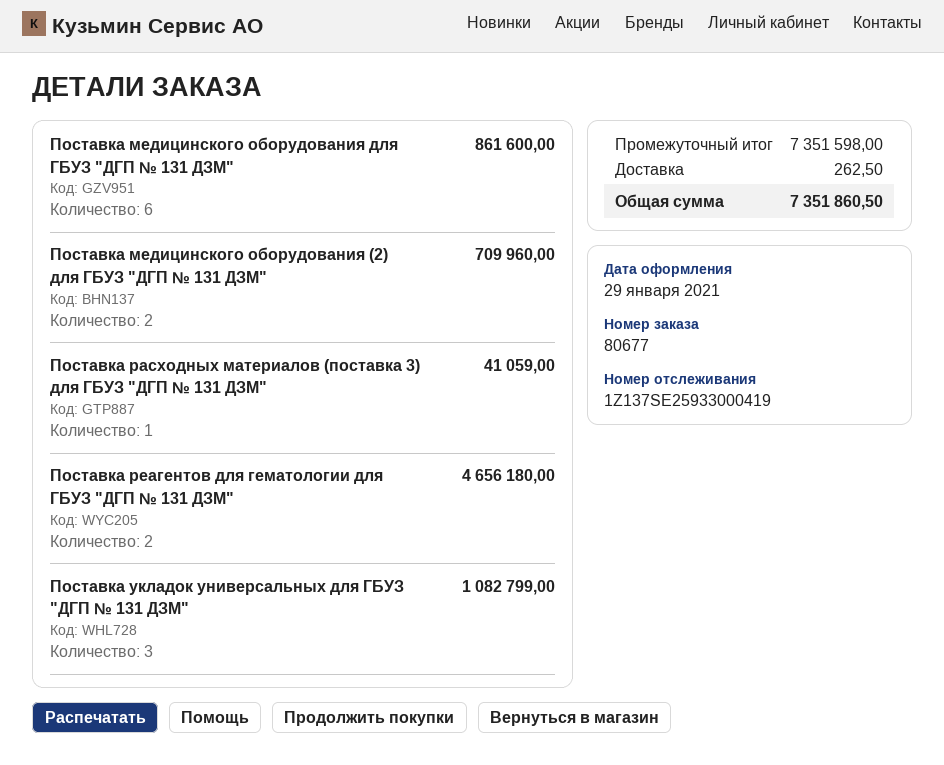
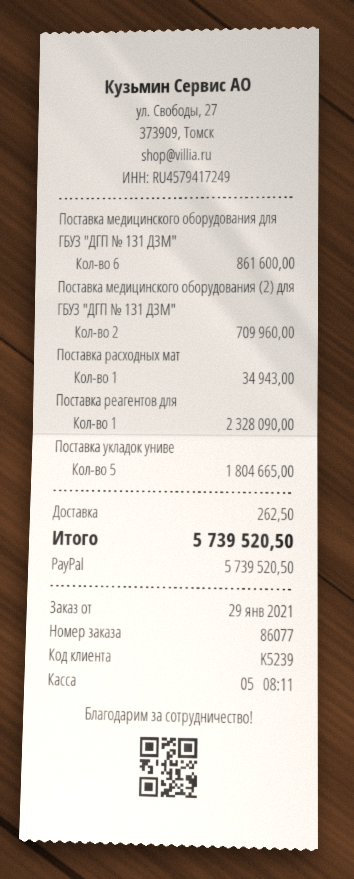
order number: 80677 -> 86077
Поставка расходных материалов (поставка 3) для ГБУЗ "ДГП № 131 ДЗМ": 1 for 41059.00 -> 1 for 34943.00
Поставка реагентов для гематологии для ГБУЗ "ДГП № 131 ДЗМ": 2 for 4656180.00 -> 1 for 2328090.00
Поставка укладок универсальных для ГБУЗ "ДГП № 131 ДЗМ": 3 for 1082799.00 -> 5 for 1804665.00
total: 7351860.50 -> 5739520.50

